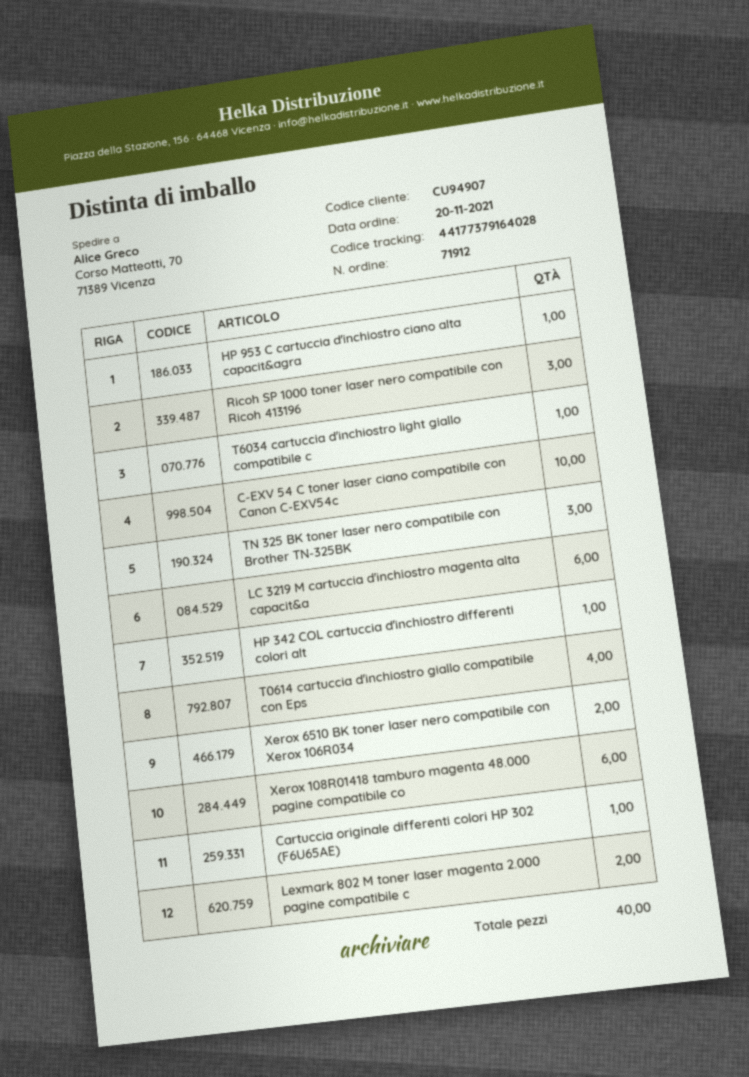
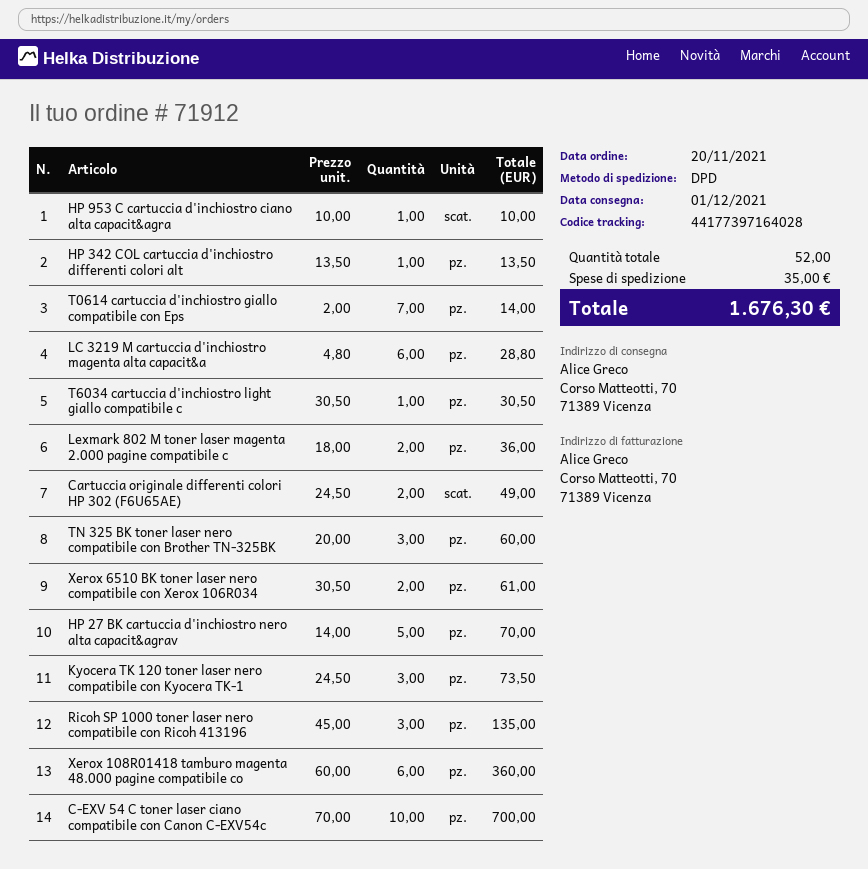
tracking number: 44177379164028 -> 44177397164028
T0614 cartuccia d'inchiostro giallo compatibile con Eps: 4 -> 7
Cartuccia originale differenti colori HP 302 (F6U65AE): 1 -> 2
HP 27 BK cartuccia d'inchiostro nero alta capacit&agrav: none -> 5
Kyocera TK 120 toner laser nero compatibile con Kyocera TK-1: none -> 3
total quantity: 40 -> 52

